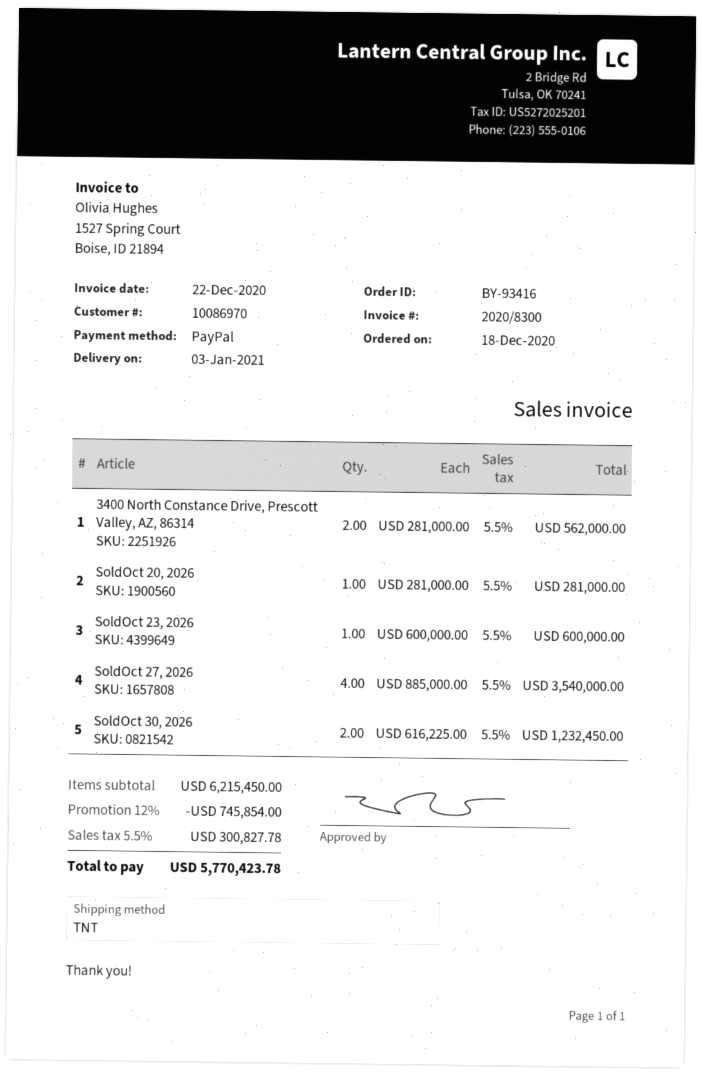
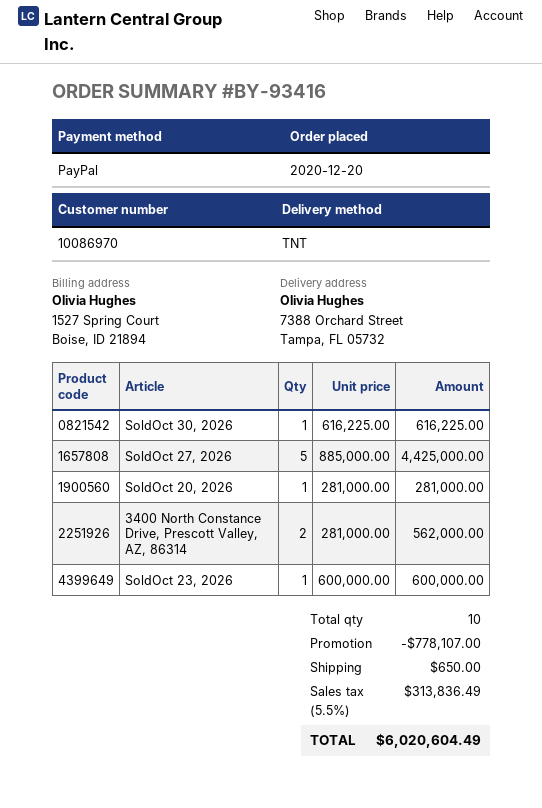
order date: 2020-12-18 -> 2020-12-20
SoldOct 27, 2026: 4 x 885000.00 = 3540000.00 -> 5 x 885000.00 = 4425000.00
SoldOct 30, 2026: 2 x 616225.00 = 1232450.00 -> 1 x 616225.00 = 616225.00
discount: 745854.00 -> 778107.00
shipping: none -> 650.00
tax: 5.5% = 300827.78 -> 5.5% = 313836.49
total: 5770423.78 -> 6020604.49

